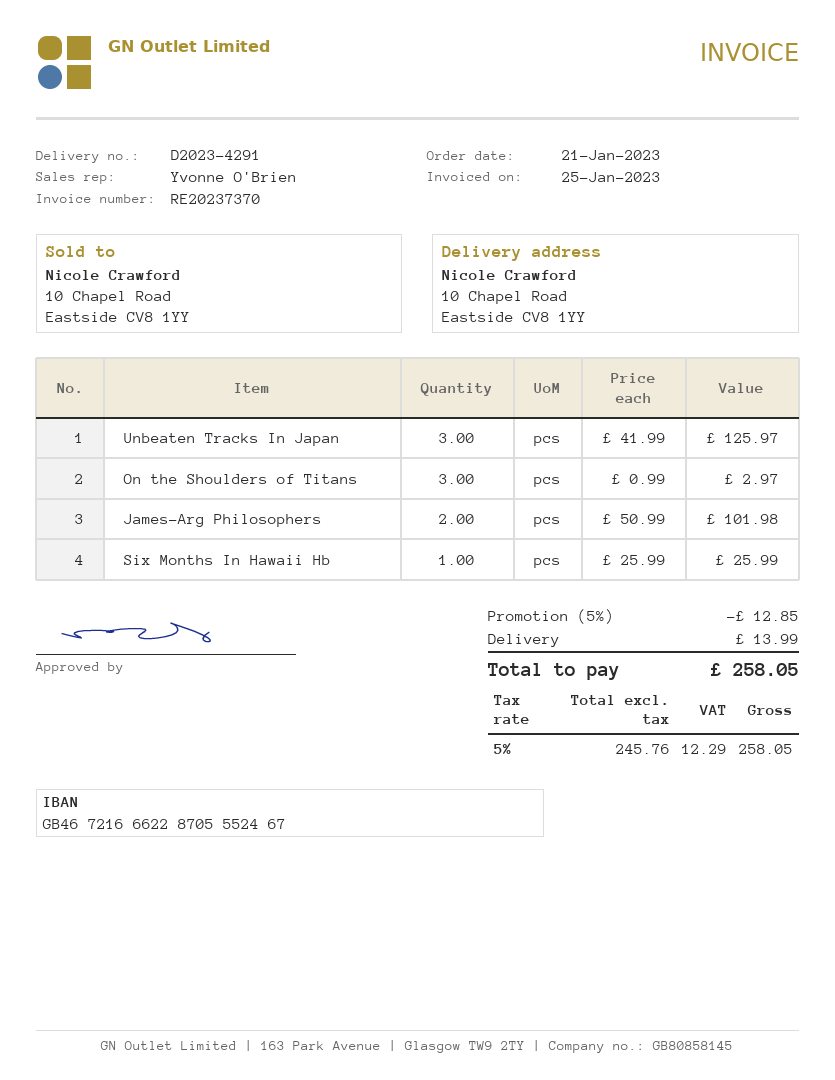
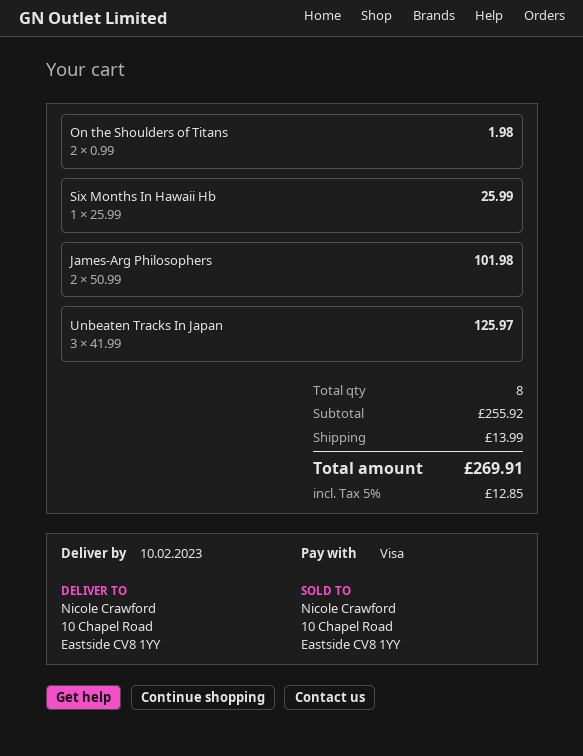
On the Shoulders of Titans: 3 x 0.99 = 2.97 -> 2 x 0.99 = 1.98
discount: 5% = 12.85 -> none
tax: 5% = 12.29 -> 5% = 12.85
total: 258.05 -> 269.91

